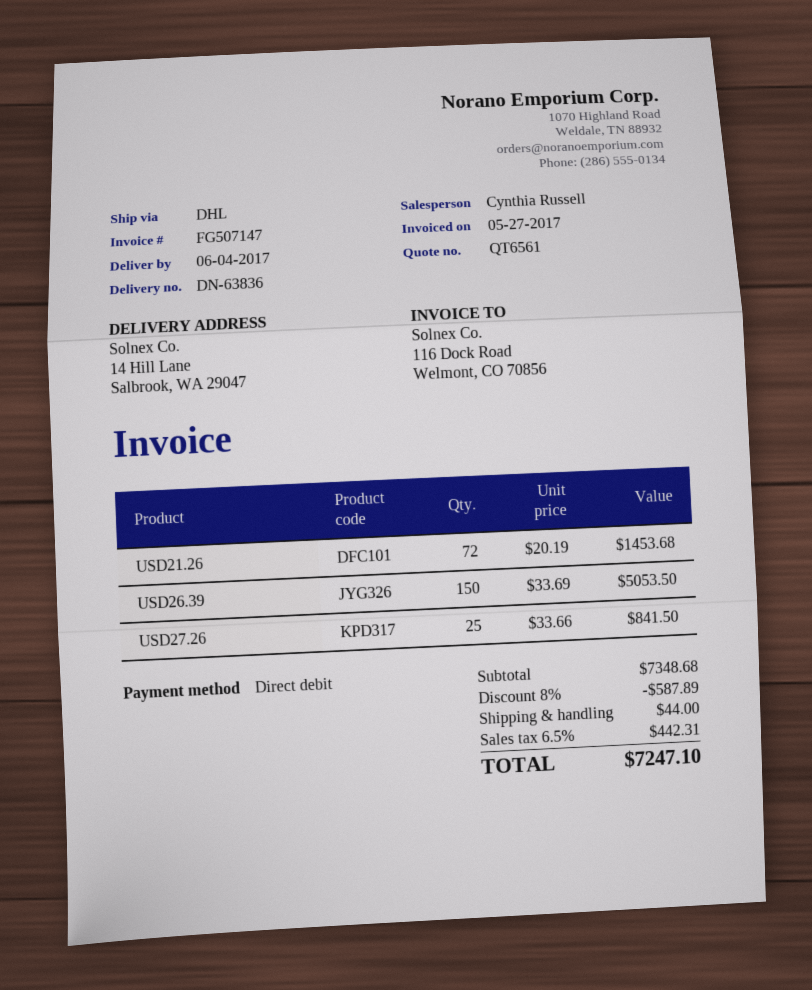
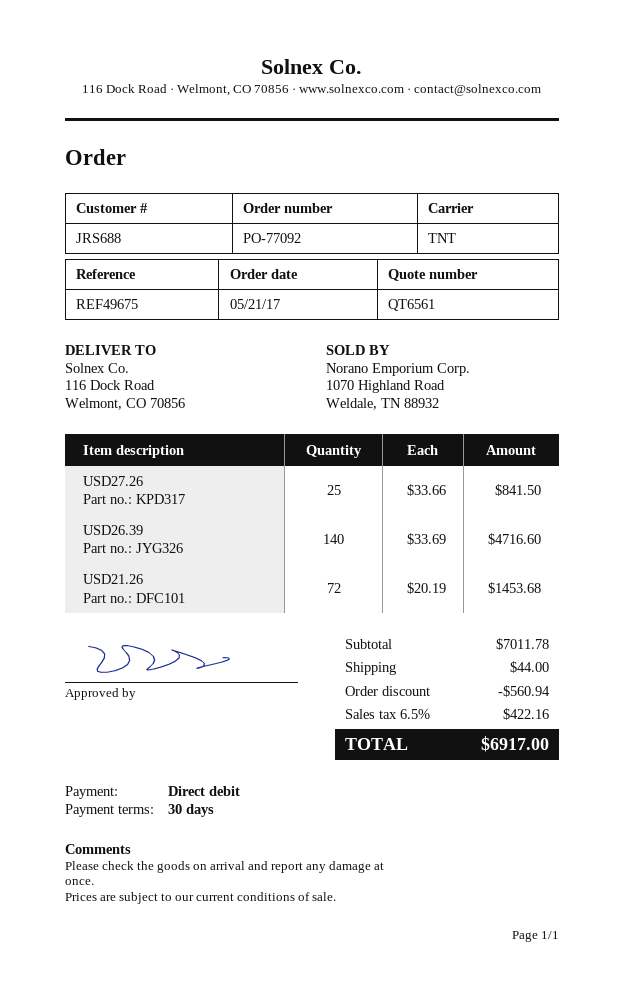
shipping method: DHL -> TNT
ship to: 14 Hill Lane, Salbrook, WA 29047 -> 116 Dock Road, Welmont, CO 70856
USD26.39: 150 x 33.69 = 5053.50 -> 140 x 33.69 = 4716.60
subtotal: 7348.68 -> 7011.78
discount: 587.89 -> 560.94
tax: 6.5% = 442.31 -> 6.5% = 422.16
total: 7247.10 -> 6917.00

